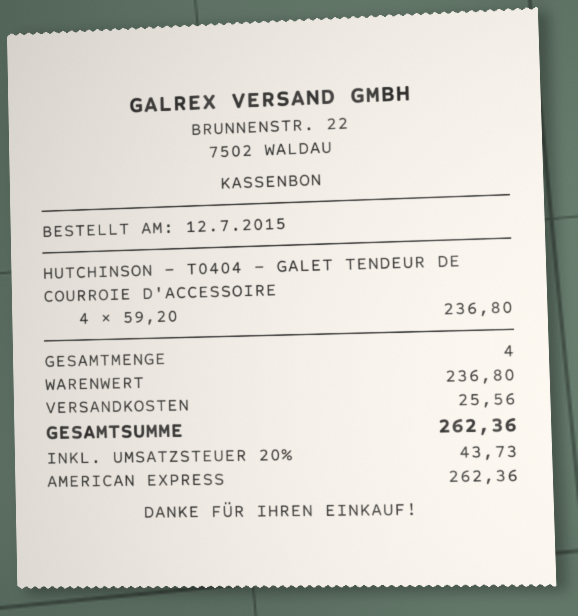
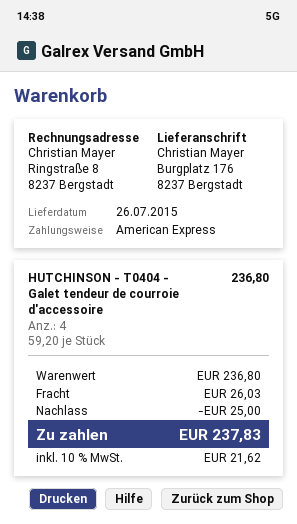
discount: none -> 25.00
shipping: 25.56 -> 26.03
tax: 20% = 43.73 -> 10% = 21.62
total: 262.36 -> 237.83

